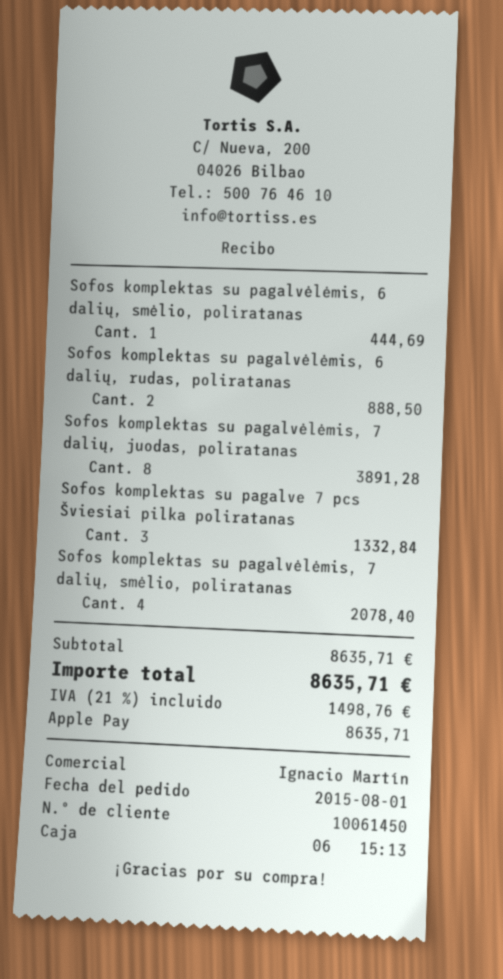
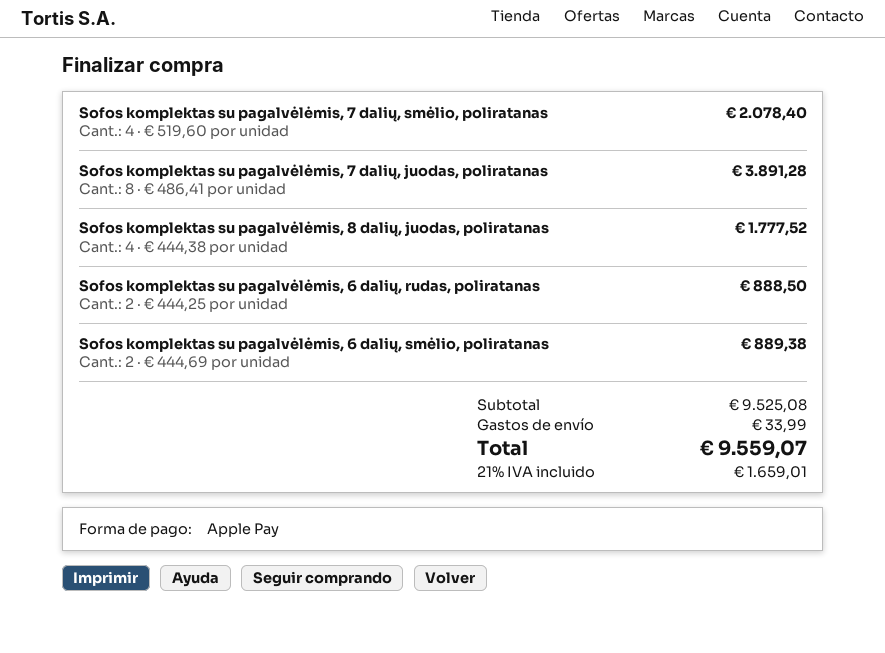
Sofos komplektas su pagalvėlėmis, 6 dalių, smėlio, poliratanas: 1 for 444.69 -> 2 for 889.38
Sofos komplektas su pagalve 7 pcs Šviesiai pilka poliratanas: 3 for 1332.84 -> none
Sofos komplektas su pagalvėlėmis, 8 dalių, juodas, poliratanas: none -> 4 for 1777.52
subtotal: 8635.71 -> 9525.08
shipping: none -> 33.99
tax: 21% = 1498.76 -> 21% = 1659.01
total: 8635.71 -> 9559.07

